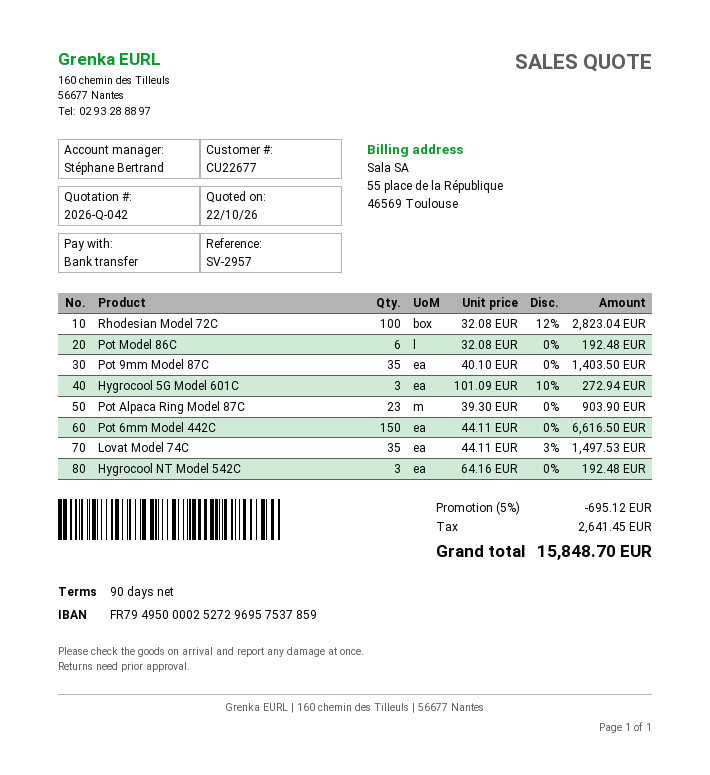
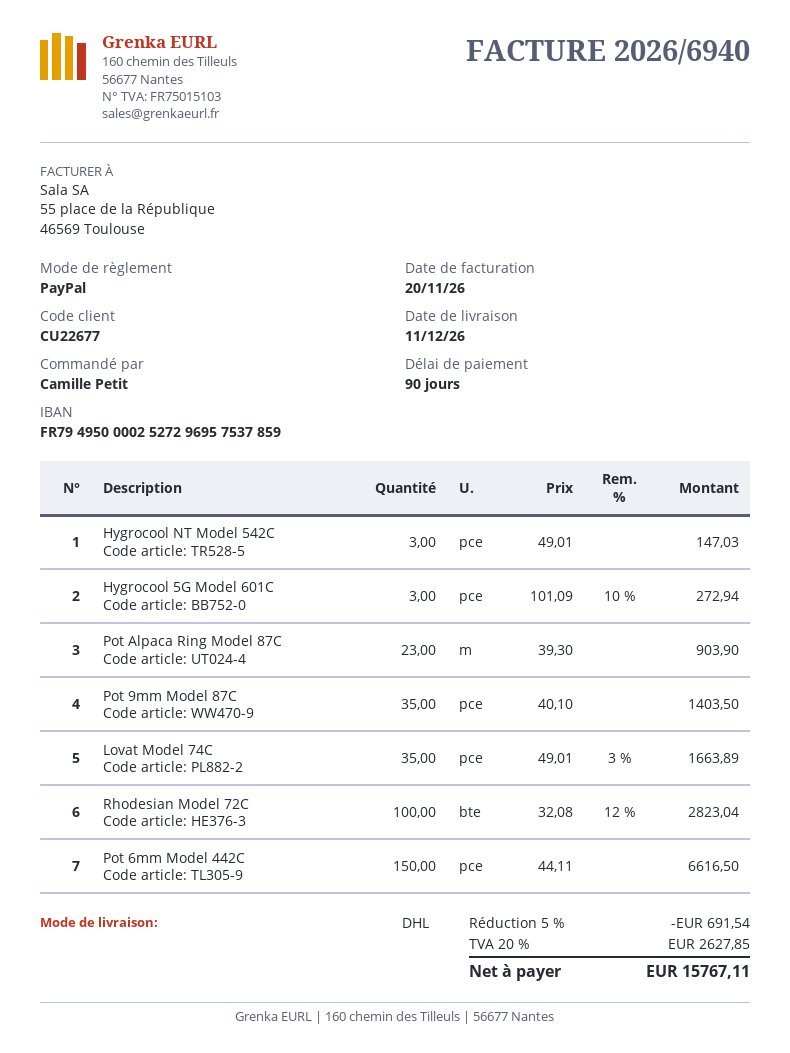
payment method: bank transfer -> PayPal
Pot Model 86C: 6 x 32.08 = 192.48 -> none
Lovat Model 74C: 35 x 44.11 - 3% = 1497.53 -> 35 x 49.01 - 3% = 1663.89
Hygrocool NT Model 542C: 3 x 64.16 = 192.48 -> 3 x 49.01 = 147.03
discount: 5% = 695.12 -> 5% = 691.54
tax: 2641.45 -> 2627.85
total: 15848.70 -> 15767.11

